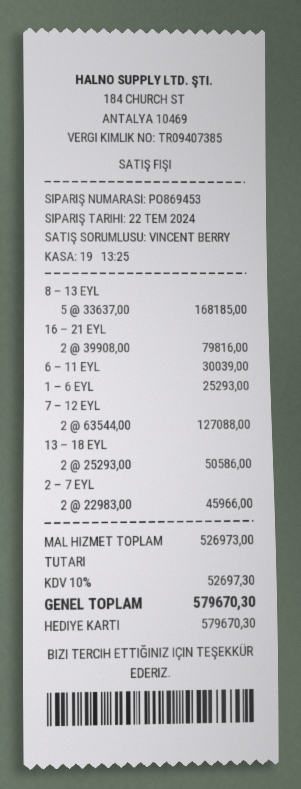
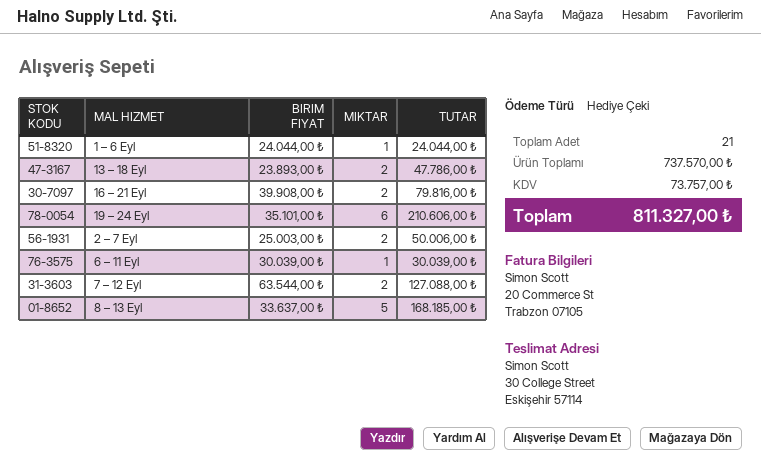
1 – 6 EYL: 1 x 25293.00 = 25293.00 -> 1 x 24044.00 = 24044.00
13 – 18 EYL: 2 x 25293.00 = 50586.00 -> 2 x 23893.00 = 47786.00
2 – 7 EYL: 2 x 22983.00 = 45966.00 -> 2 x 25003.00 = 50006.00
19 – 24 Eyl: none -> 6 x 35101.00 = 210606.00
subtotal: 526973.00 -> 737570.00
tax: 52697.30 -> 73757.00
total: 579670.30 -> 811327.00

